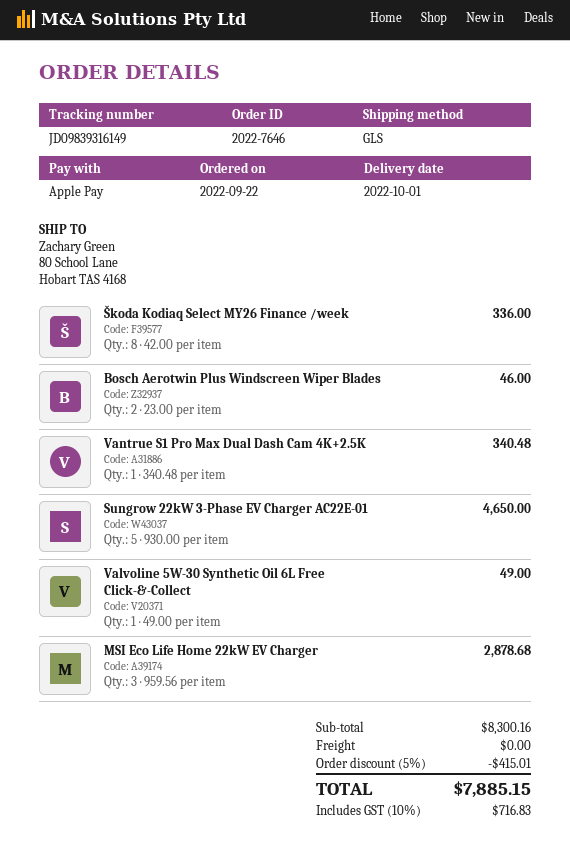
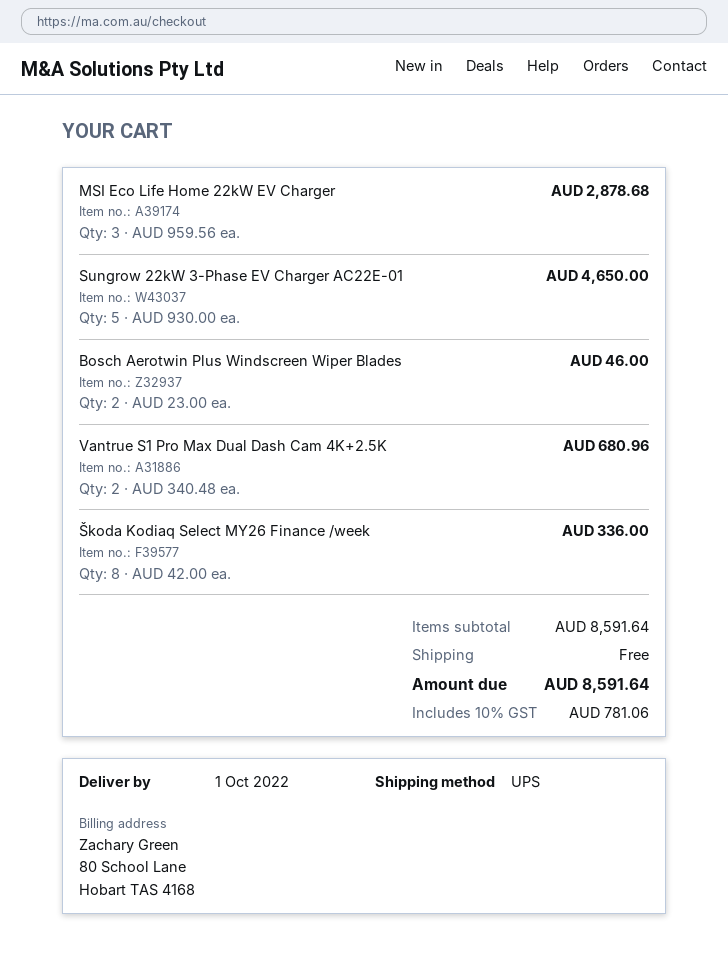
shipping method: GLS -> UPS
Vantrue S1 Pro Max Dual Dash Cam 4K+2.5K: 1 x 340.48 = 340.48 -> 2 x 340.48 = 680.96
Valvoline 5W-30 Synthetic Oil 6L Free Click-&-Collect: 1 x 49.00 = 49.00 -> none
subtotal: 8300.16 -> 8591.64
discount: 5% = 415.01 -> none
tax: 10% = 716.83 -> 10% = 781.06
total: 7885.15 -> 8591.64

